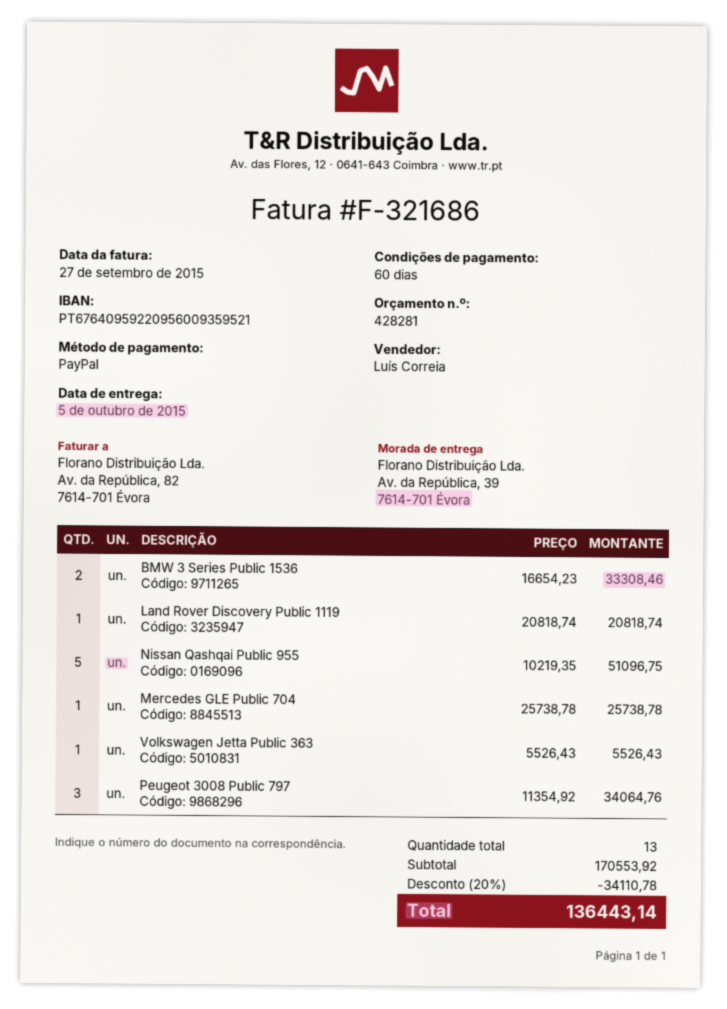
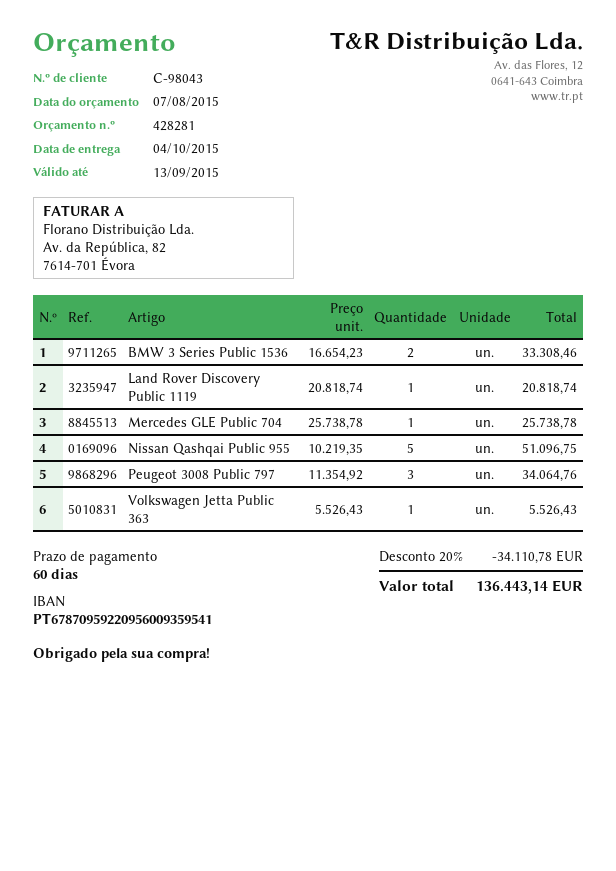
delivery date: 2015-10-05 -> 2015-10-04
bank account: PT67640959220956009359521 -> PT67870959220956009359541

